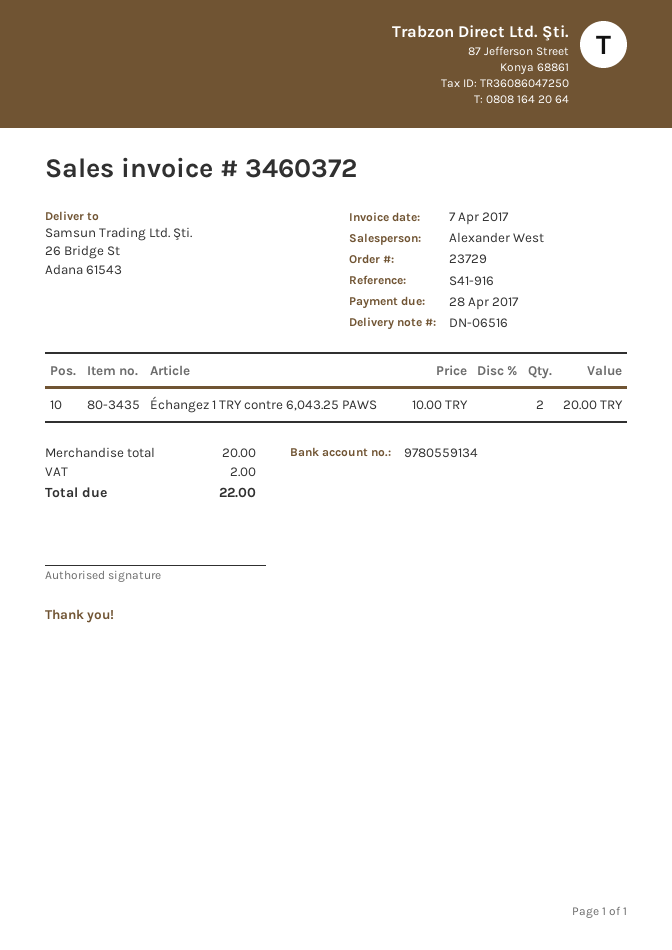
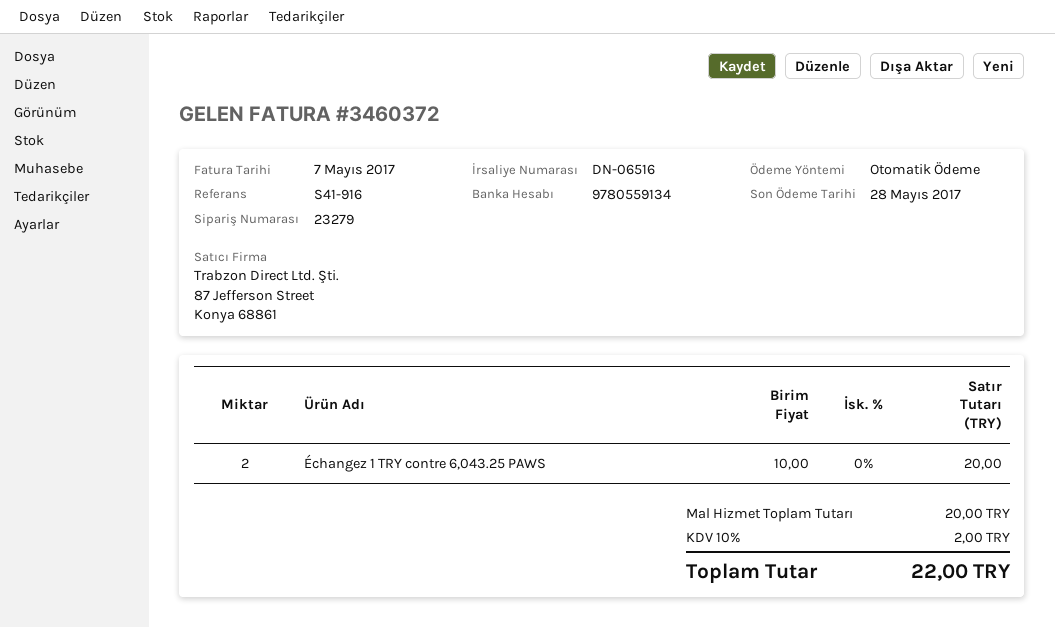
order number: 23729 -> 23279
invoice date: 2017-04-07 -> 2017-05-07
due date: 2017-04-28 -> 2017-05-28

